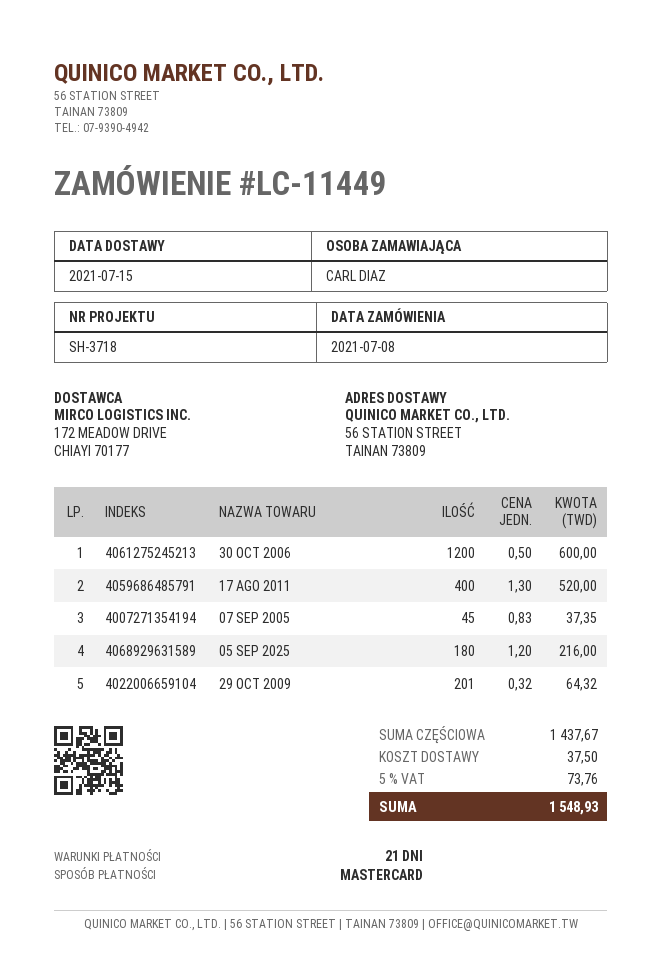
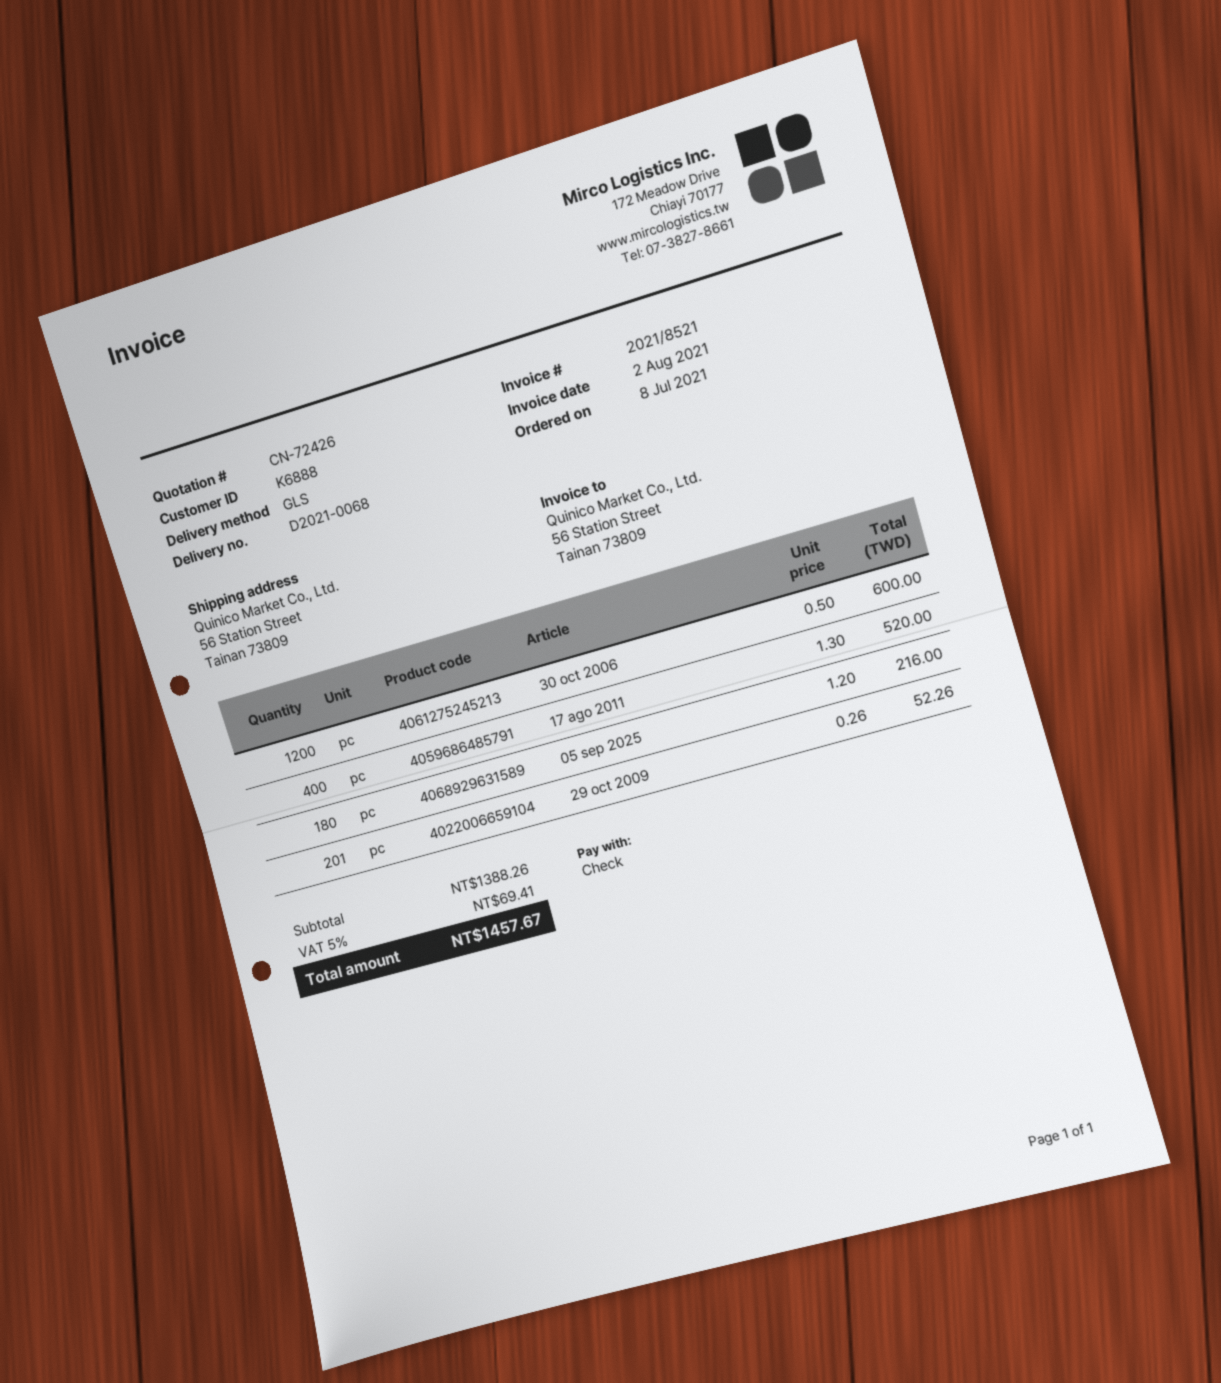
payment method: Mastercard -> cheque
07 SEP 2005: 45 x 0.83 = 37.35 -> none
29 OCT 2009: 201 x 0.32 = 64.32 -> 201 x 0.26 = 52.26
subtotal: 1437.67 -> 1388.26
shipping: 37.50 -> none
tax: 5% = 73.76 -> 5% = 69.41
total: 1548.93 -> 1457.67

